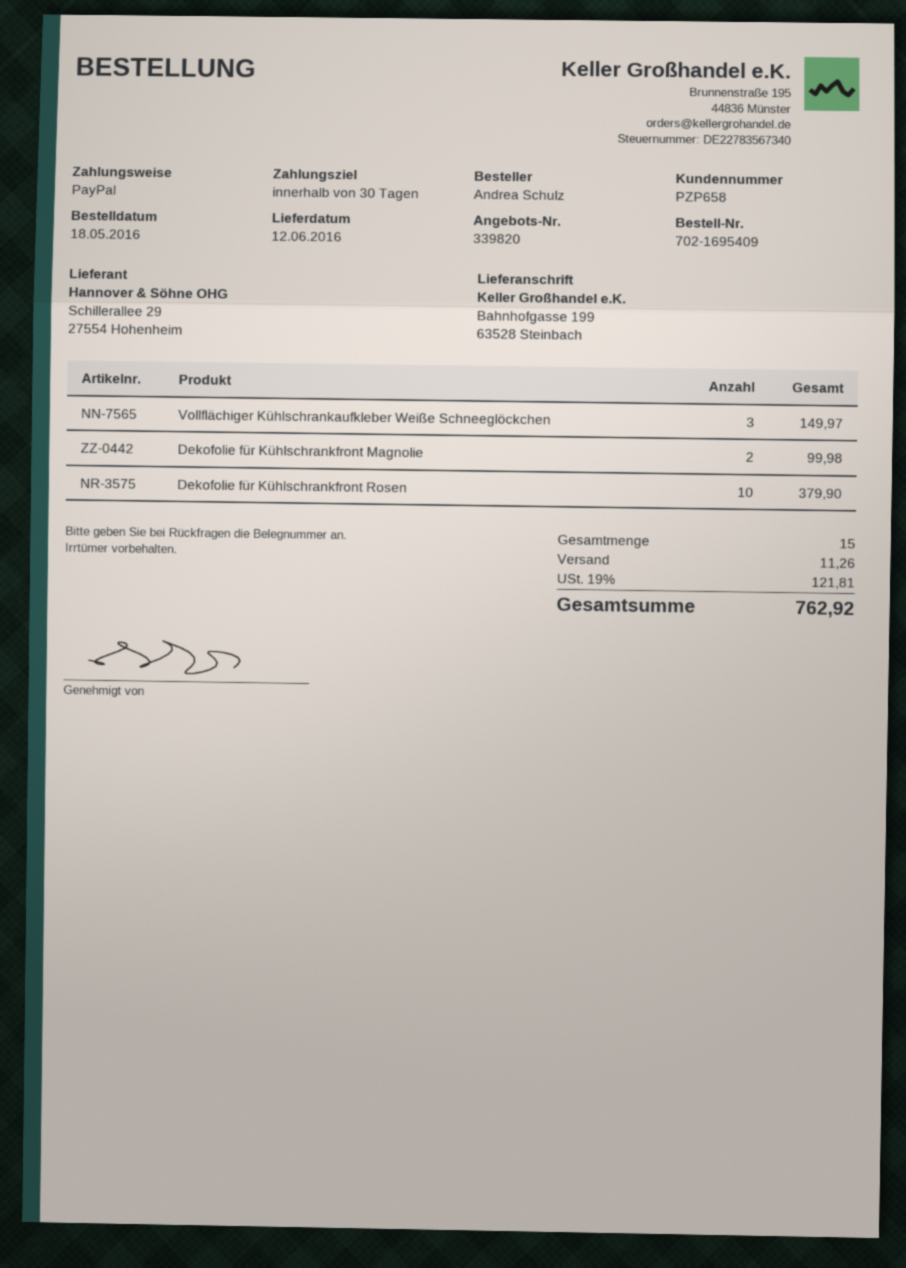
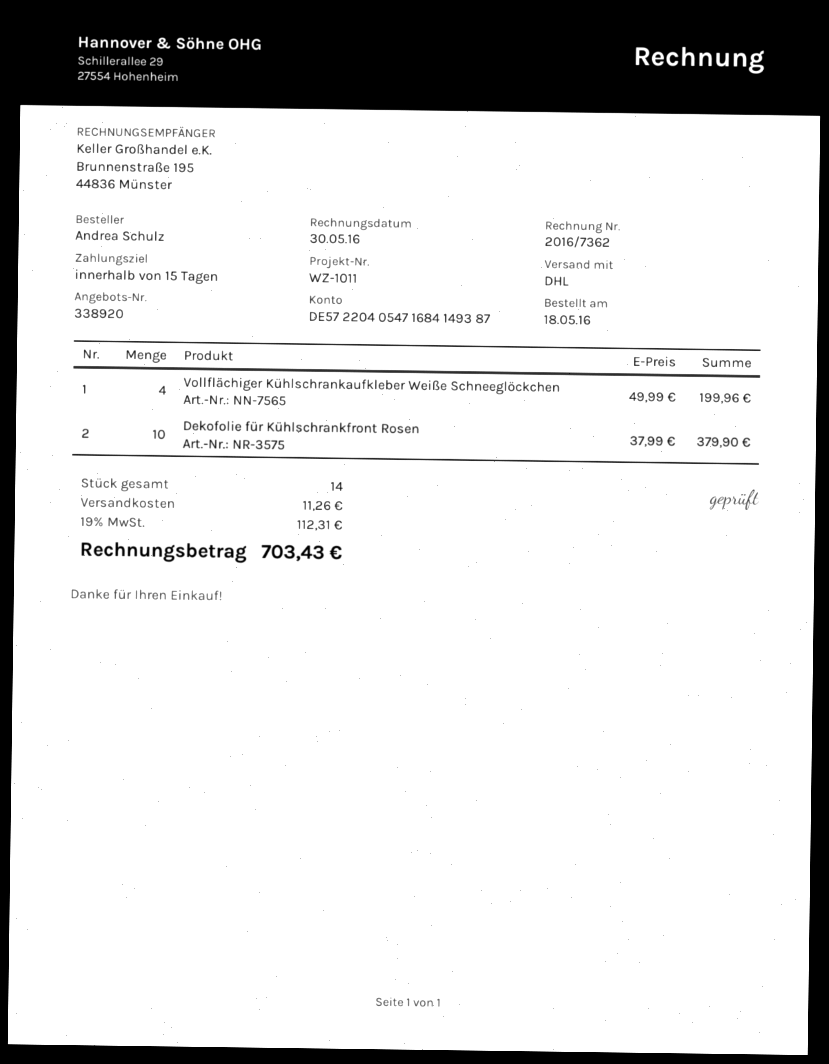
quote number: 339820 -> 338920
payment terms: 30 days -> 15 days
Vollflächiger Kühlschrankaufkleber Weiße Schneeglöckchen: 3 for 149.97 -> 4 for 199.96
Dekofolie für Kühlschrankfront Magnolie: 2 for 99.98 -> none
total quantity: 15 -> 14
tax: 19% = 121.81 -> 19% = 112.31
total: 762.92 -> 703.43

